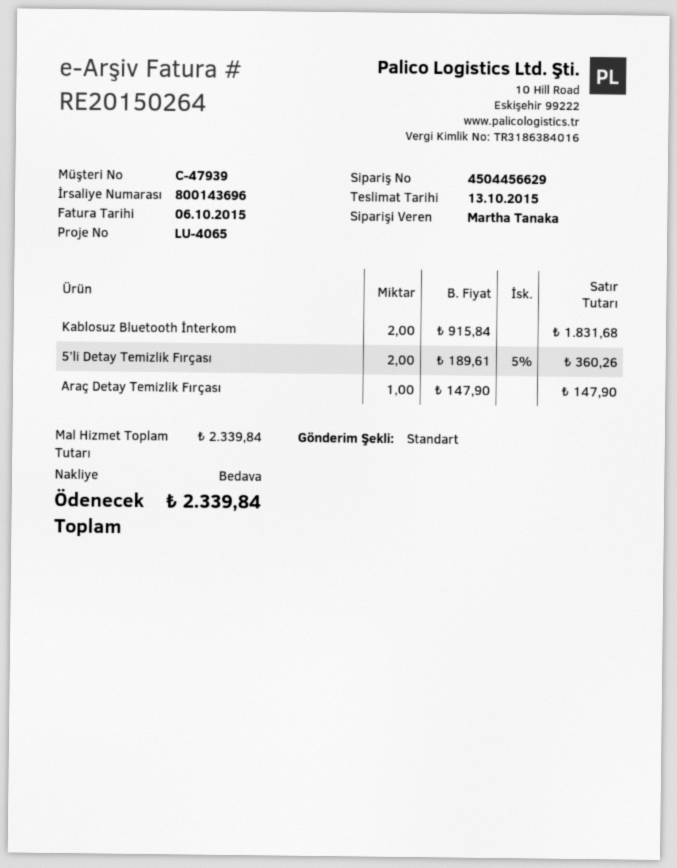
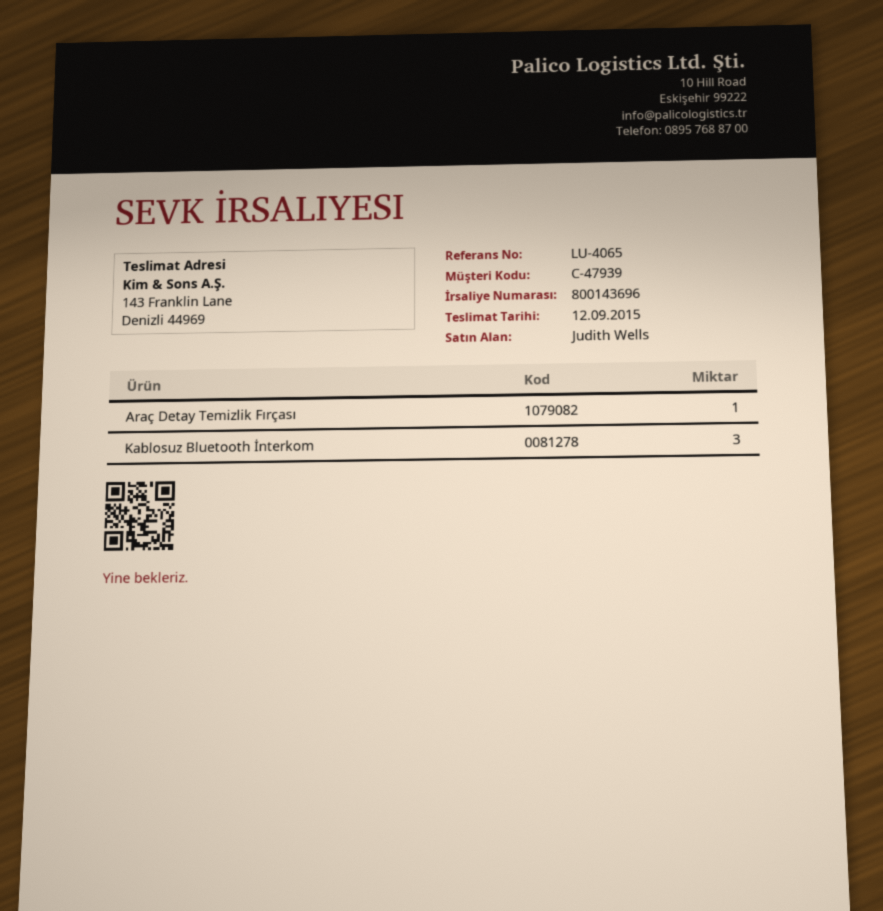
delivery date: 2015-10-13 -> 2015-09-12
ordered by: Martha Tanaka -> Judith Wells
Kablosuz Bluetooth İnterkom: 2 -> 3
5’li Detay Temizlik Fırçası: 2 -> none

